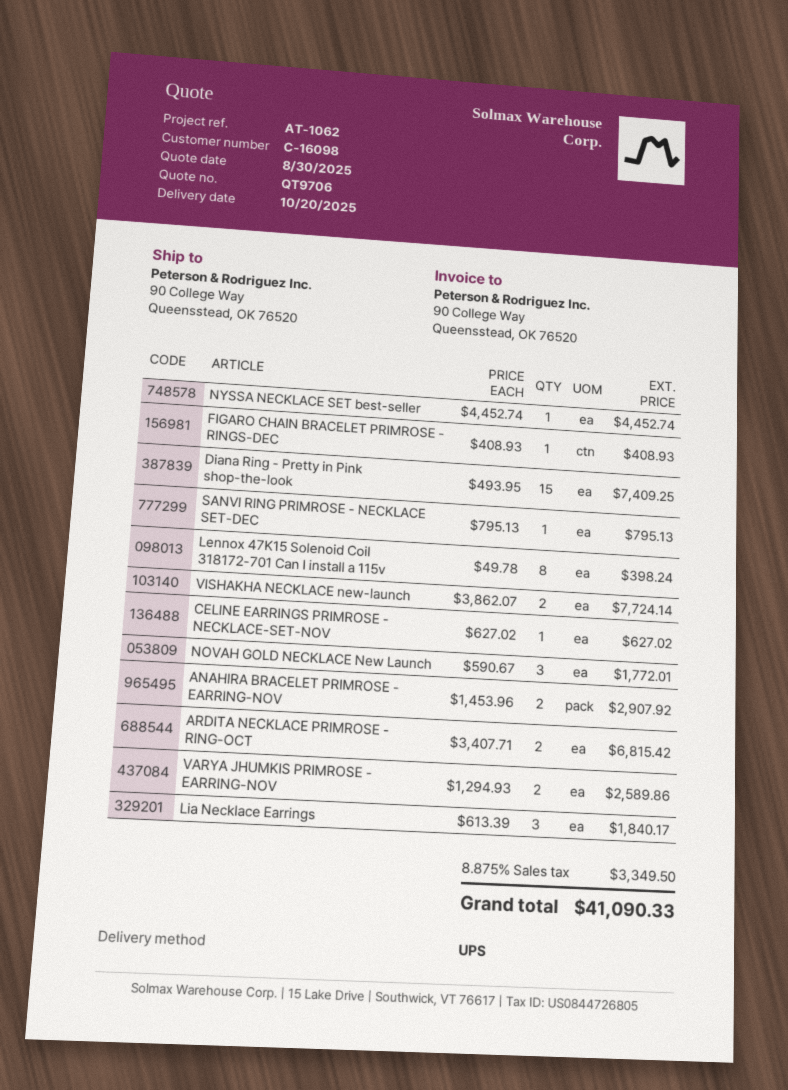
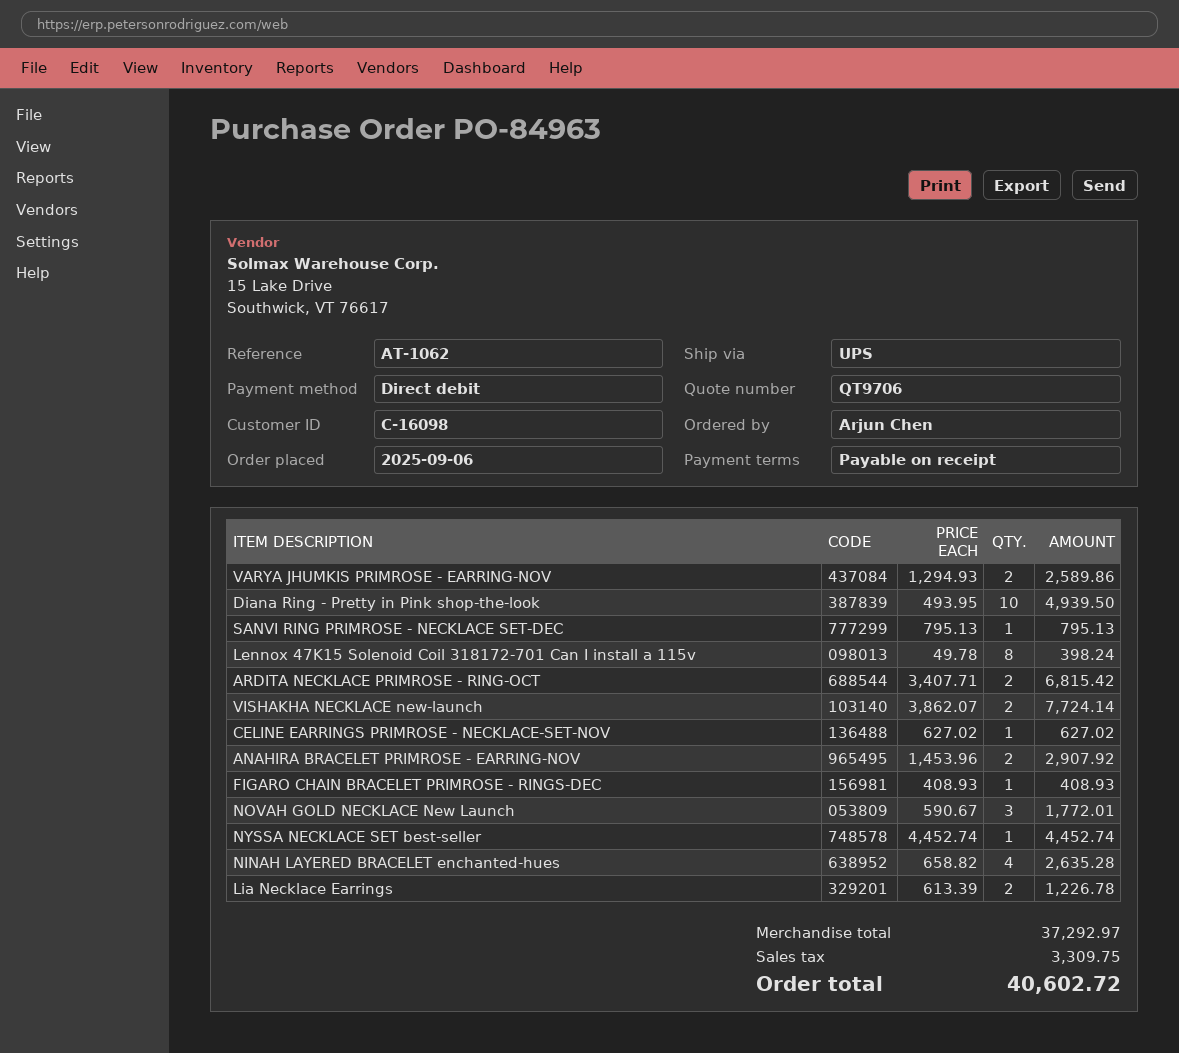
Diana Ring - Pretty in Pink shop-the-look: 15 x 493.95 = 7409.25 -> 10 x 493.95 = 4939.50
Lia Necklace Earrings: 3 x 613.39 = 1840.17 -> 2 x 613.39 = 1226.78
NINAH LAYERED BRACELET enchanted-hues: none -> 4 x 658.82 = 2635.28
tax: 3349.50 -> 3309.75
total: 41090.33 -> 40602.72

